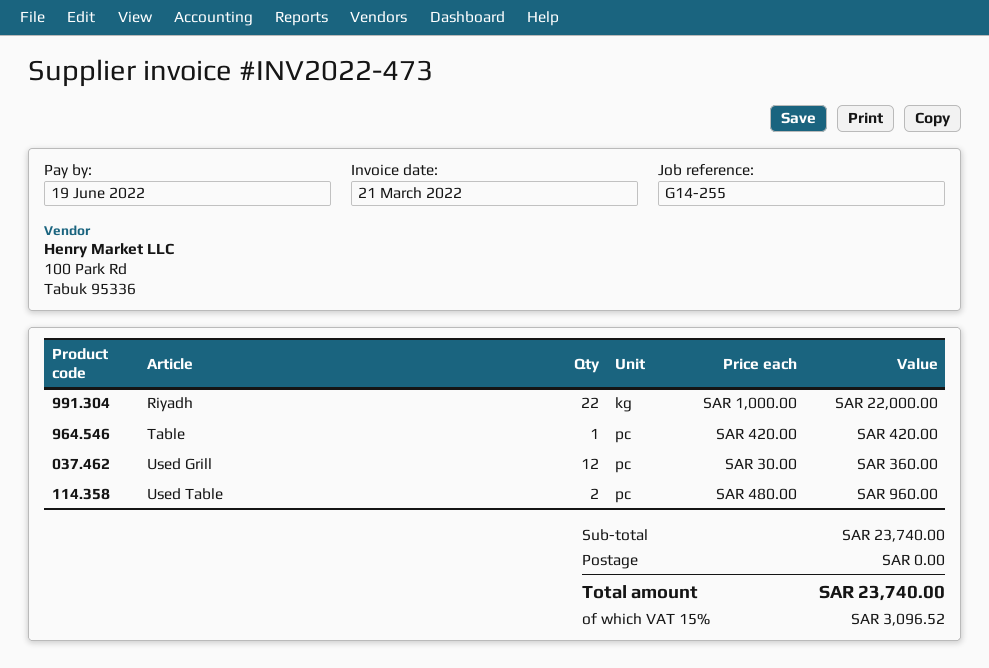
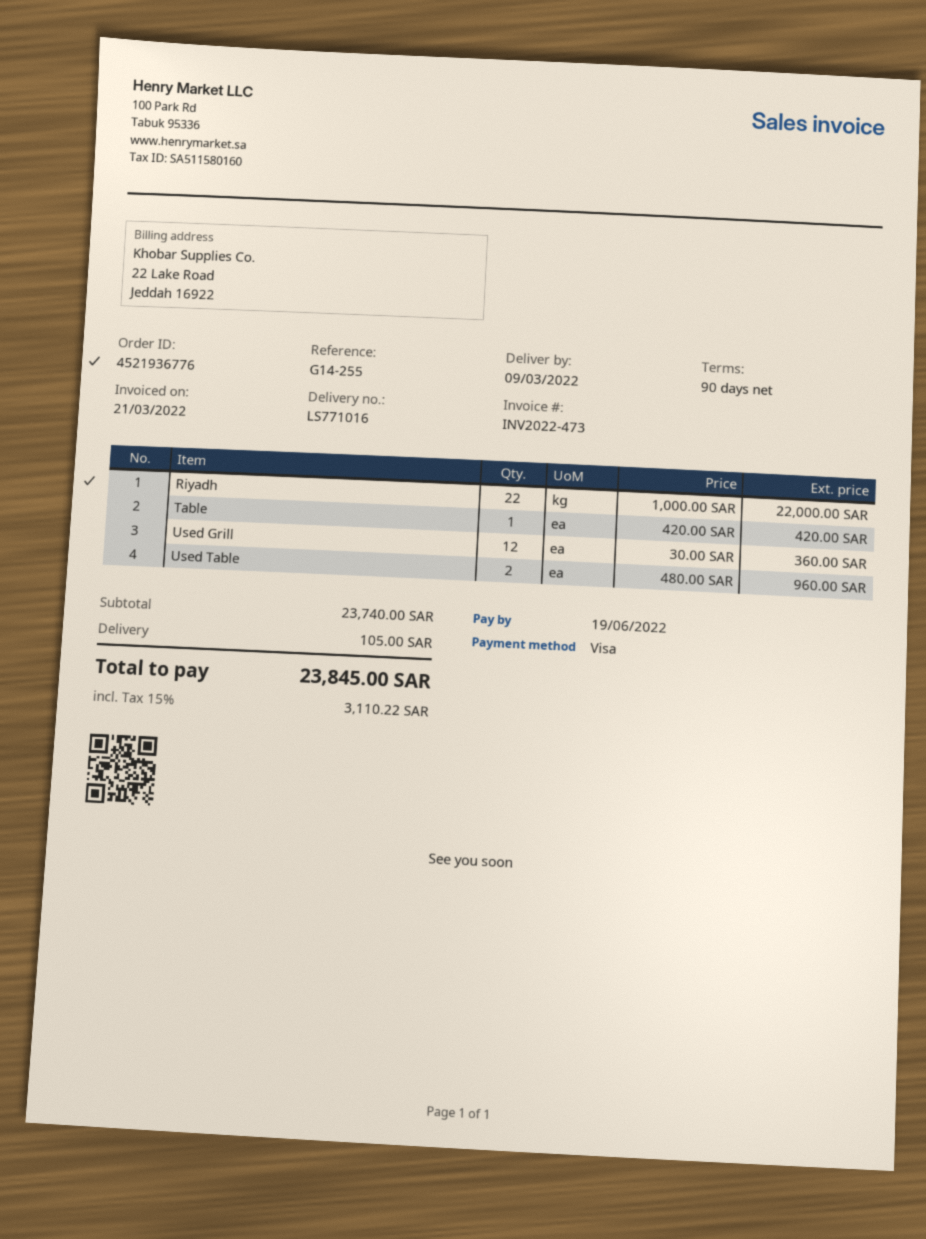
shipping: 0.00 -> 105.00
tax: 15% = 3096.52 -> 15% = 3110.22
total: 23740.00 -> 23845.00

